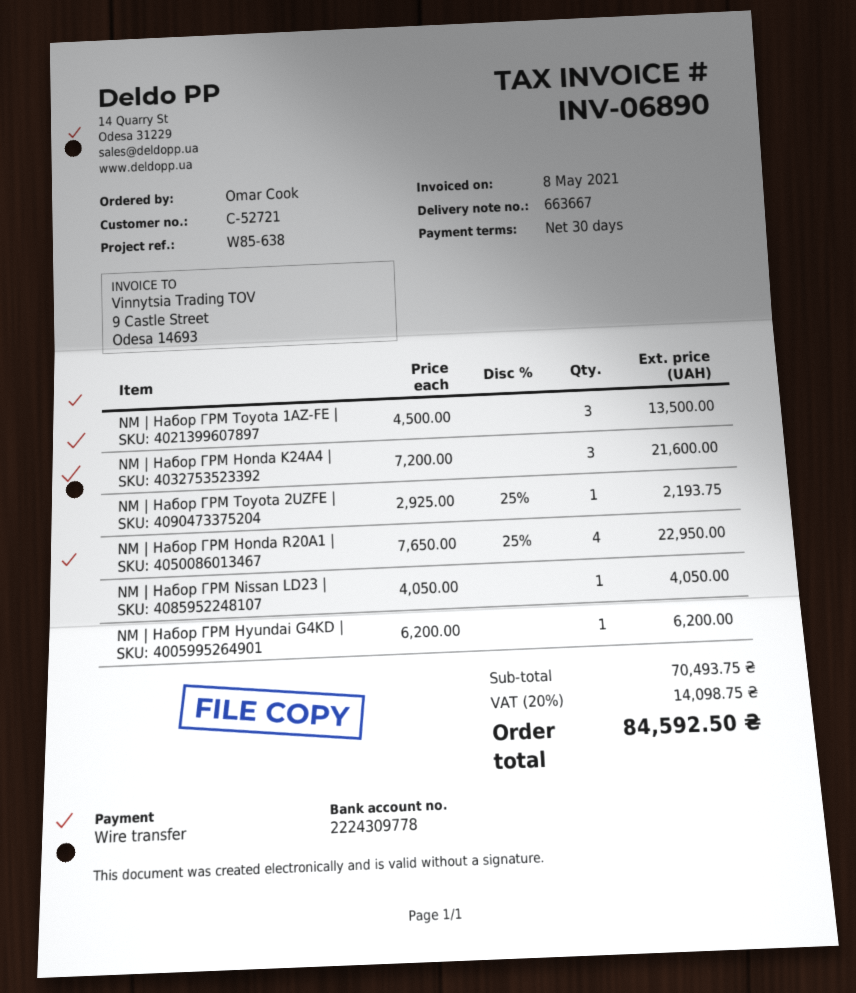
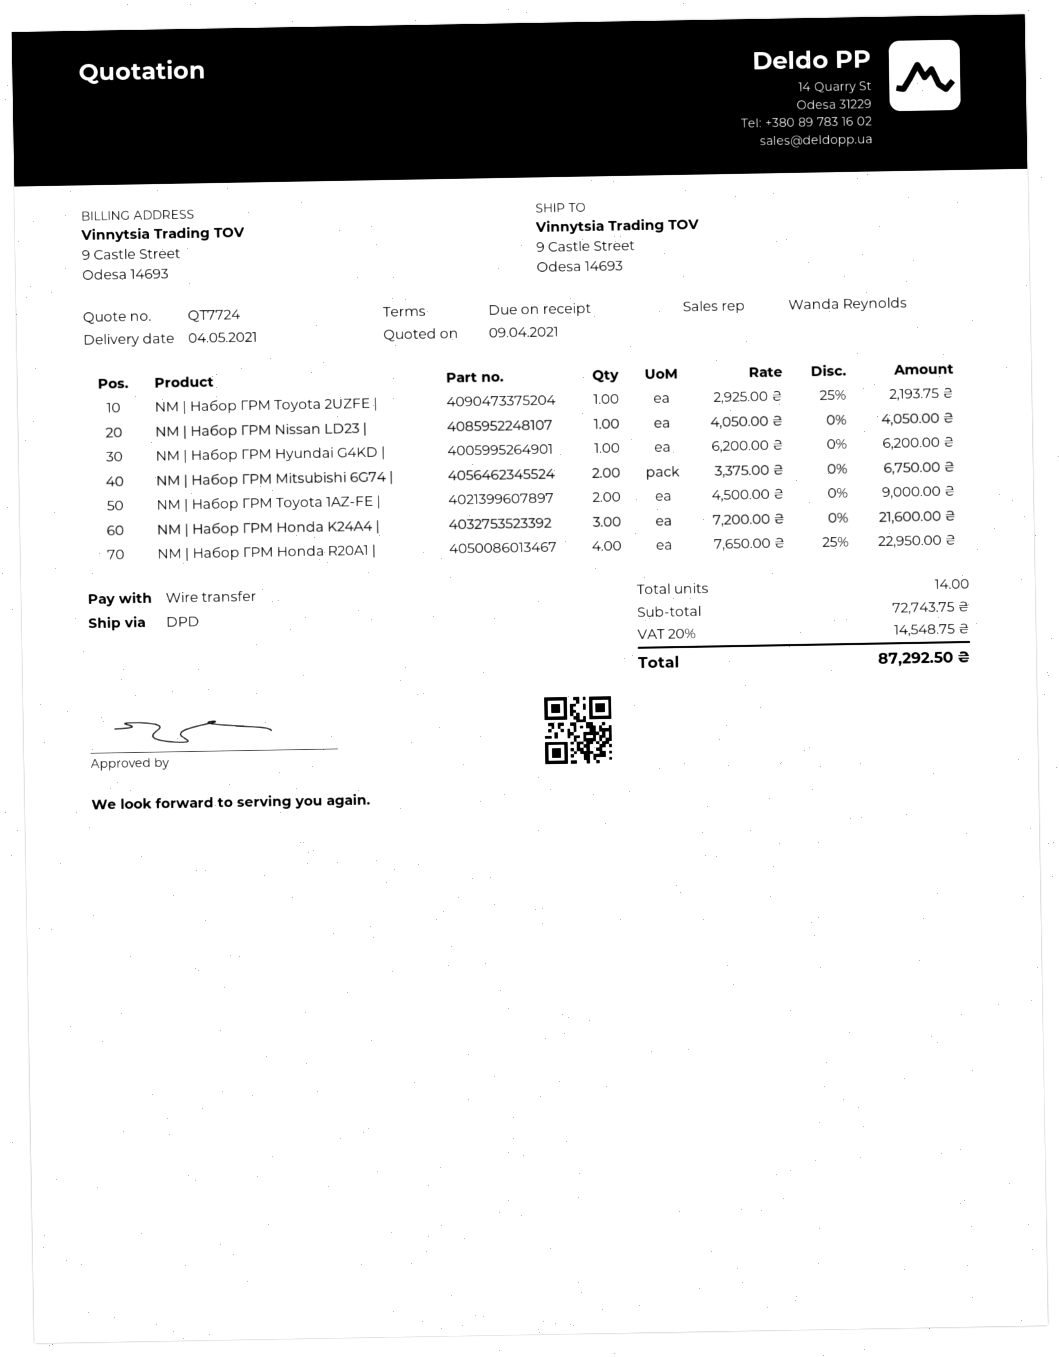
payment terms: 30 days -> on receipt
NM | Набор ГРМ Toyota 1AZ-FE |: 3 x 4500.00 = 13500.00 -> 2 x 4500.00 = 9000.00
NM | Набор ГРМ Mitsubishi 6G74 |: none -> 2 x 3375.00 = 6750.00
subtotal: 70493.75 -> 72743.75
tax: 20% = 14098.75 -> 20% = 14548.75
total: 84592.50 -> 87292.50

